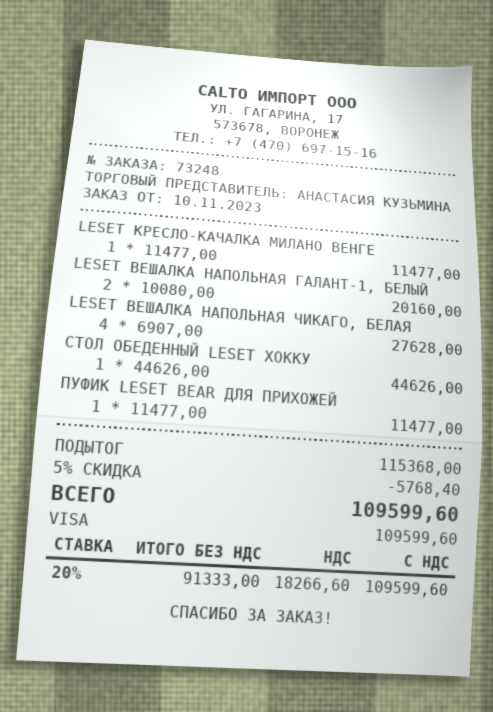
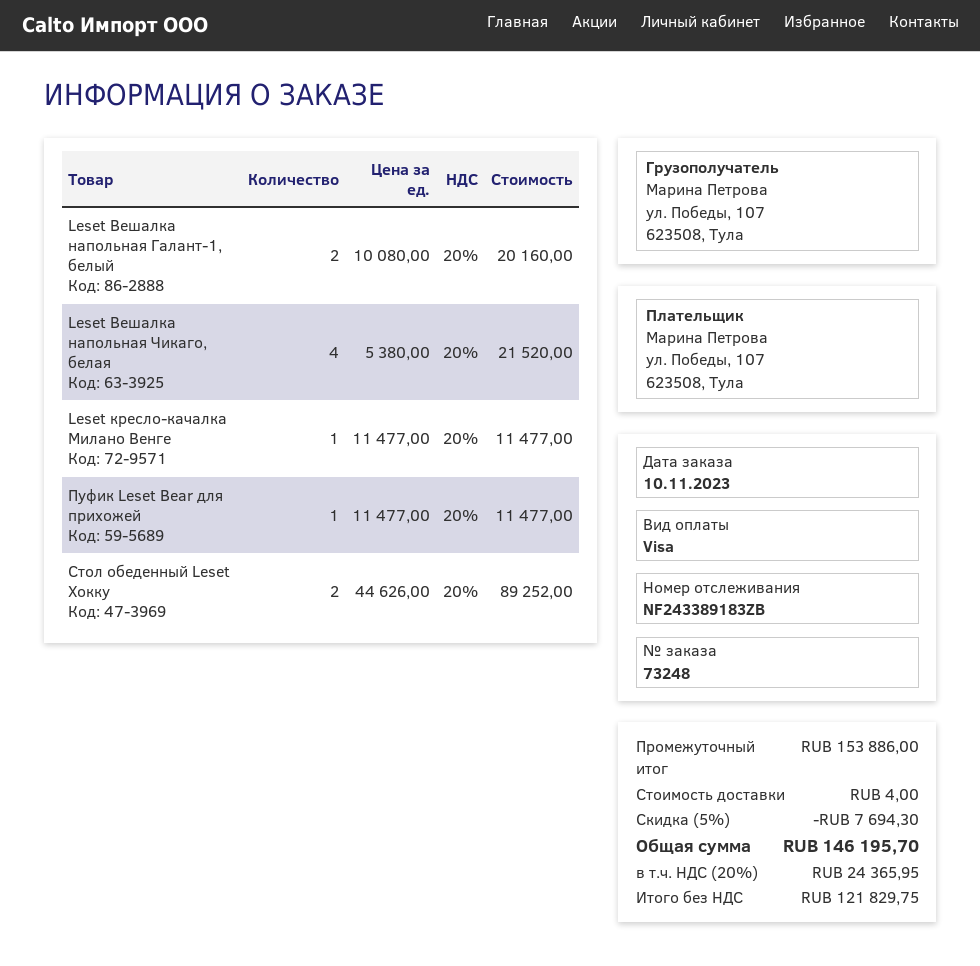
LESET ВЕШАЛКА НАПОЛЬНАЯ ЧИКАГО, БЕЛАЯ: 4 x 6907.00 = 27628.00 -> 4 x 5380.00 = 21520.00
СТОЛ ОБЕДЕННЫЙ LESET ХОККУ: 1 x 44626.00 = 44626.00 -> 2 x 44626.00 = 89252.00
subtotal: 115368.00 -> 153886.00
discount: 5% = 5768.40 -> 5% = 7694.30
shipping: none -> 4.00
net: 91333.00 -> 121829.75
tax: 20% = 18266.60 -> 20% = 24365.95
total: 109599.60 -> 146195.70

